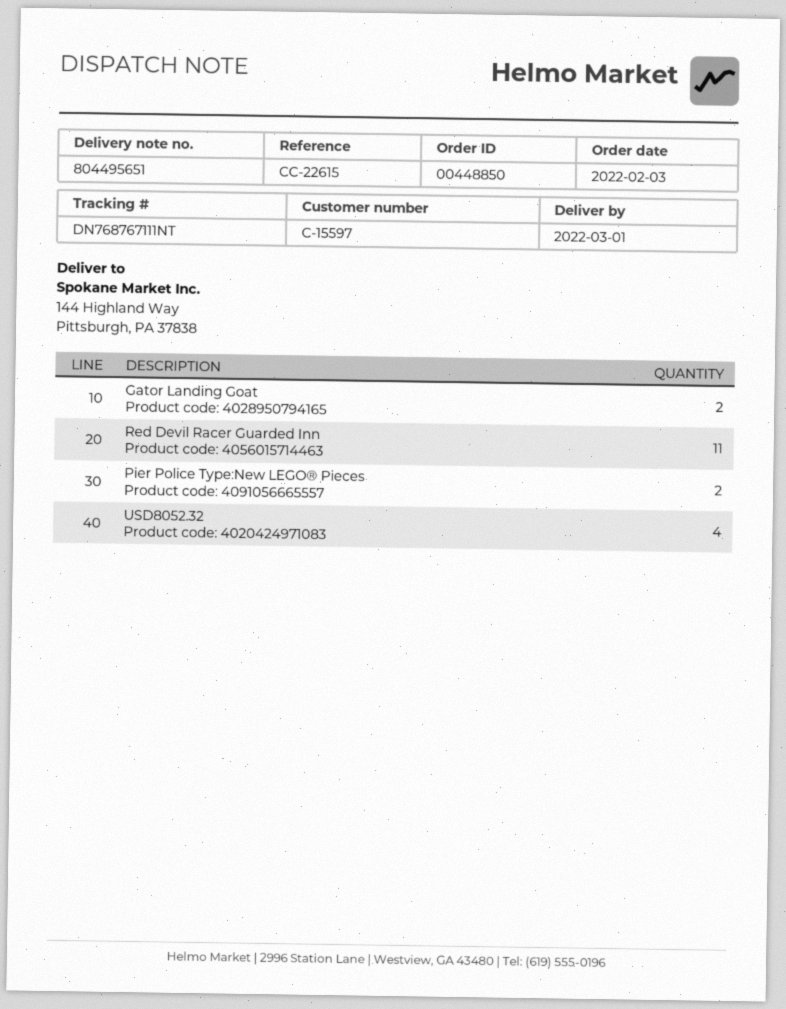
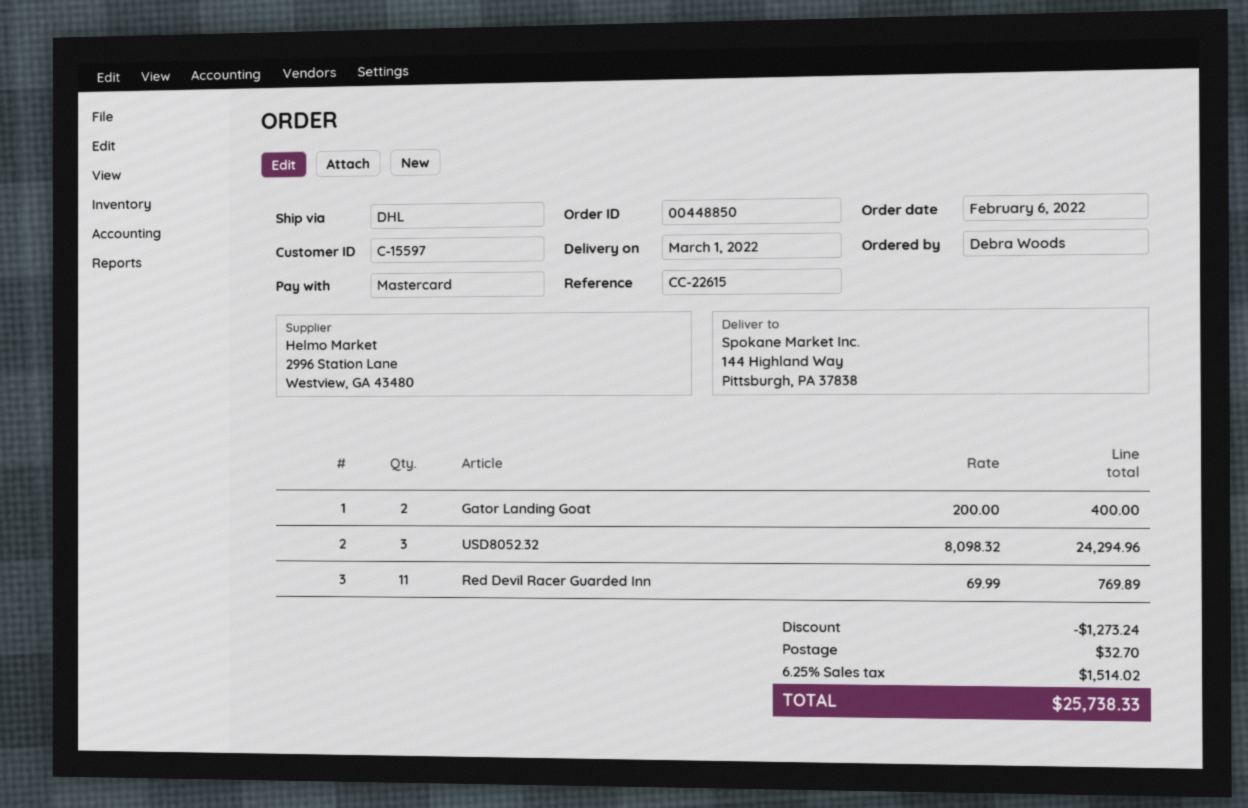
order date: 2022-02-03 -> 2022-02-06
Pier Police Type:New LEGO® Pieces: 2 -> none
USD8052.32: 4 -> 3

